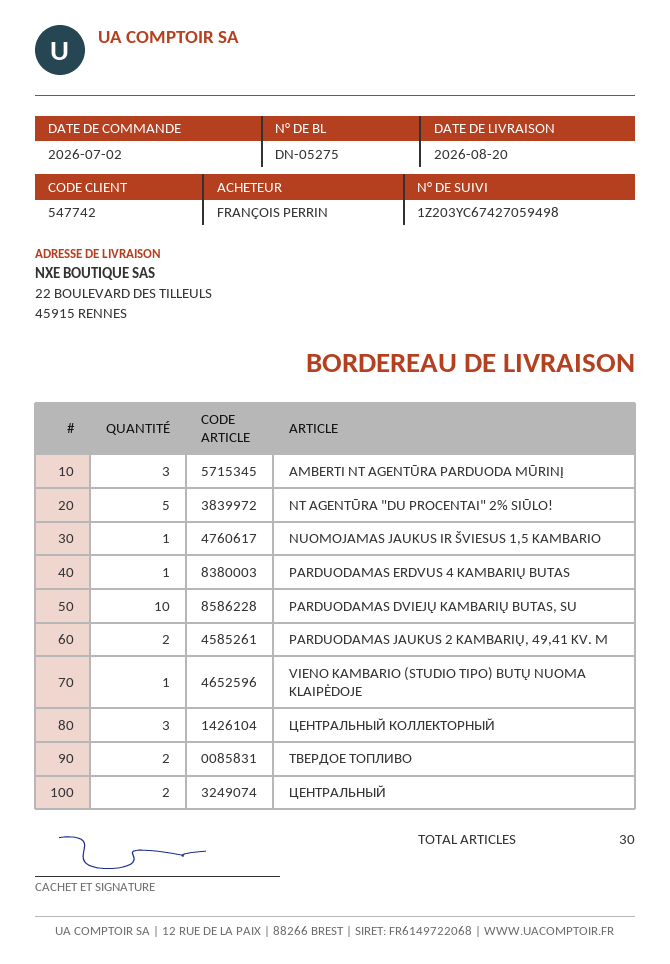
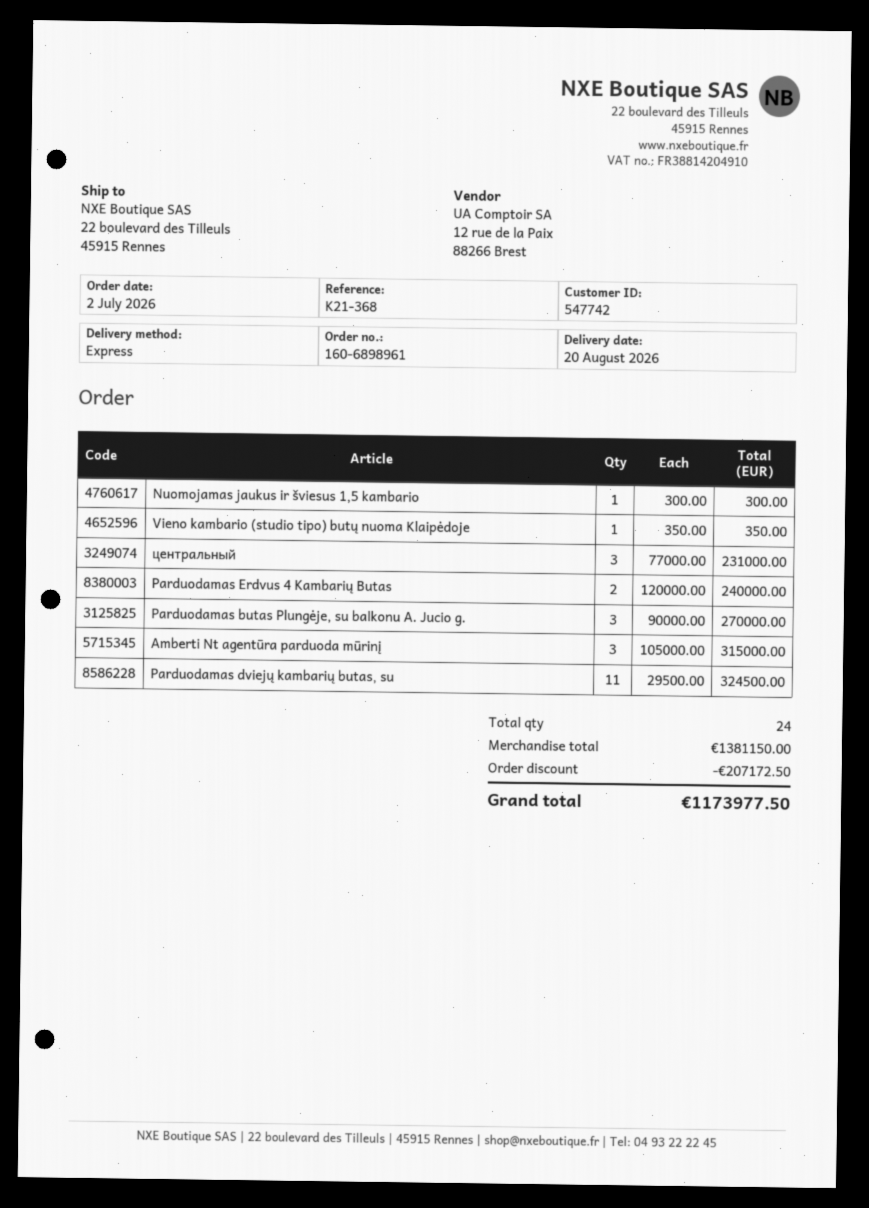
NT AGENTŪRA "DU PROCENTAI" 2% SIŪLO!: 5 -> none
PARDUODAMAS ERDVUS 4 KAMBARIŲ BUTAS: 1 -> 2
PARDUODAMAS DVIEJŲ KAMBARIŲ BUTAS, SU: 10 -> 11
PARDUODAMAS JAUKUS 2 KAMBARIŲ, 49,41 KV. M: 2 -> none
ЦЕНТРАЛЬНЫЙ КОЛЛЕКТОРНЫЙ: 3 -> none
ТВЕРДОЕ ТОПЛИВО: 2 -> none
ЦЕНТРАЛЬНЫЙ: 2 -> 3
Parduodamas butas Plungėje, su balkonu A. Jucio g.: none -> 3
total quantity: 30 -> 24

